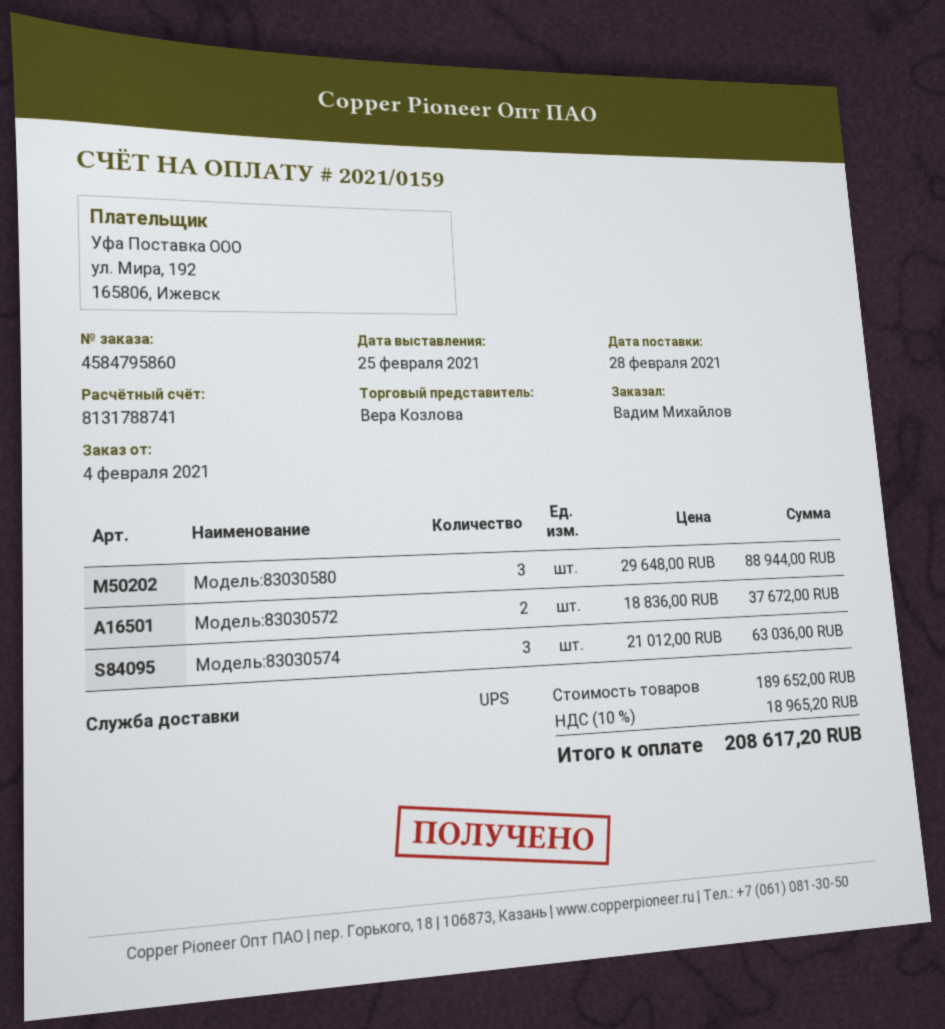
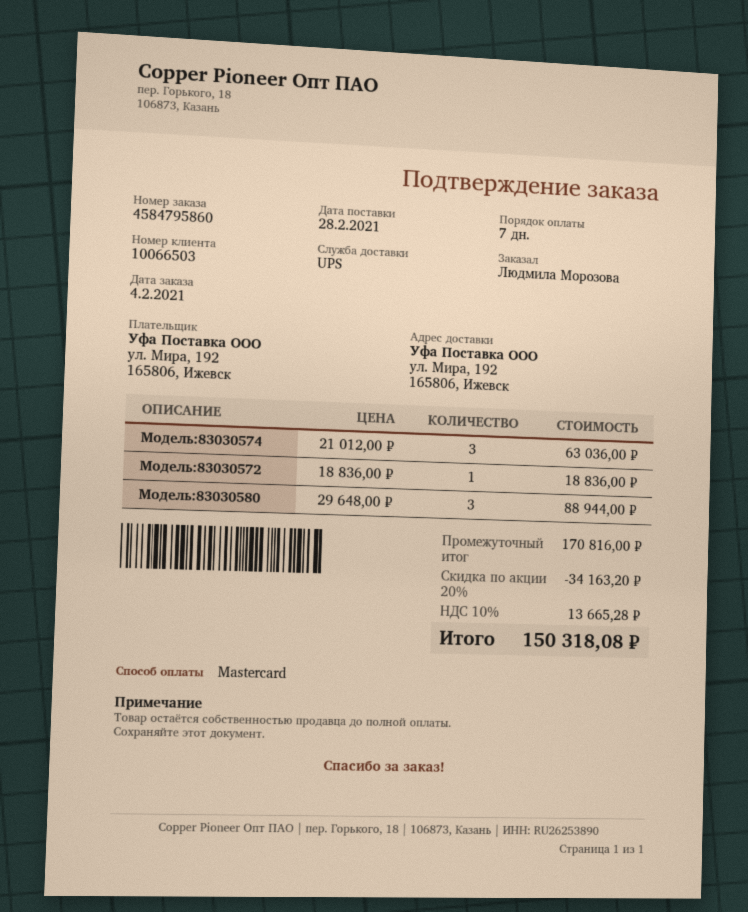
ordered by: Вадим Михайлов -> Людмила Морозова
Модель:83030572: 2 x 18836.00 = 37672.00 -> 1 x 18836.00 = 18836.00
subtotal: 189652.00 -> 170816.00
discount: none -> 20% = 34163.20
tax: 10% = 18965.20 -> 10% = 13665.28
total: 208617.20 -> 150318.08

